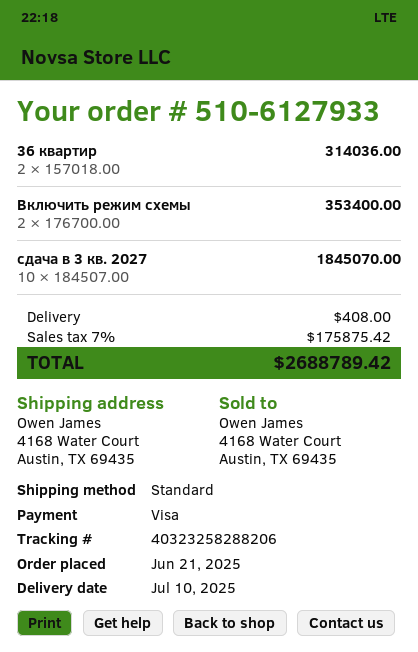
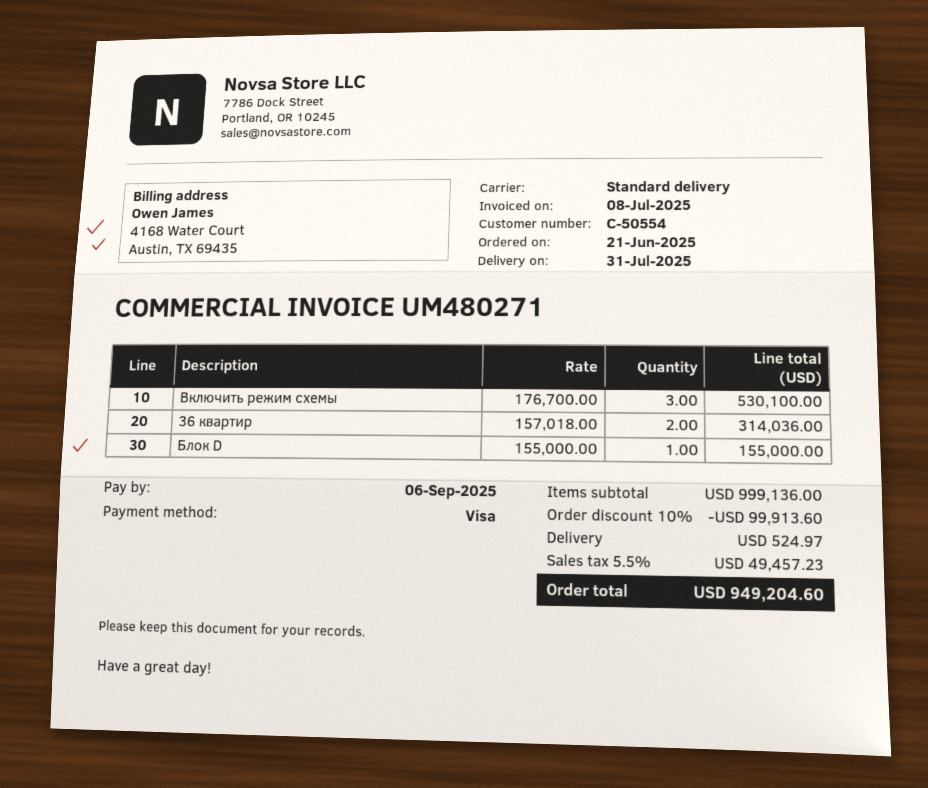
delivery date: 2025-07-10 -> 2025-07-31
Включить режим схемы: 2 x 176700.00 = 353400.00 -> 3 x 176700.00 = 530100.00
сдача в 3 кв. 2027: 10 x 184507.00 = 1845070.00 -> none
Блок D: none -> 1 x 155000.00 = 155000.00
discount: none -> 10% = 99913.60
shipping: 408.00 -> 524.97
tax: 7% = 175875.42 -> 5.5% = 49457.23
total: 2688789.42 -> 949204.60

